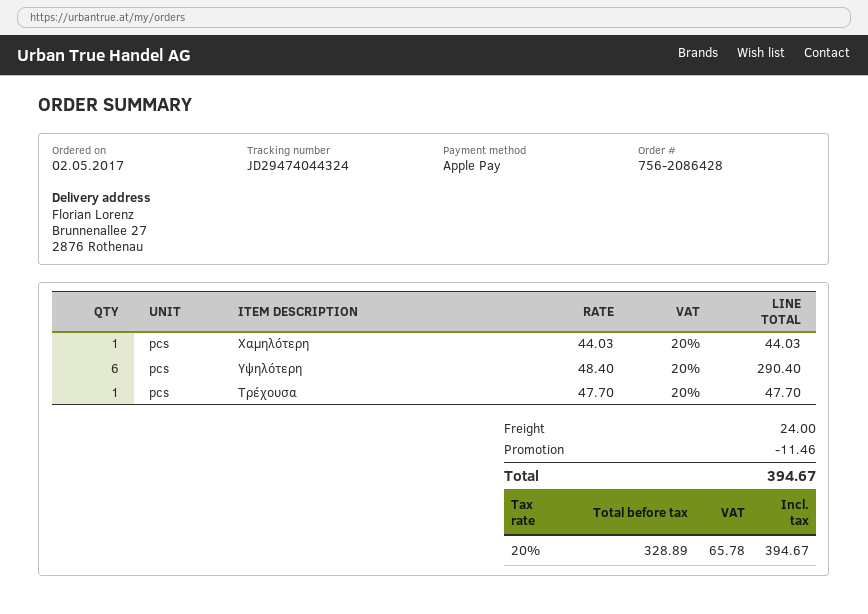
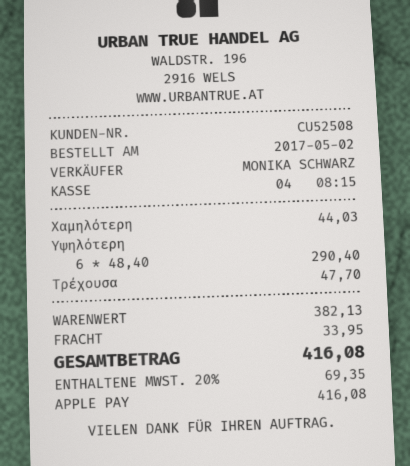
discount: 11.46 -> none
shipping: 24.00 -> 33.95
tax: 20% = 65.78 -> 20% = 69.35
total: 394.67 -> 416.08

